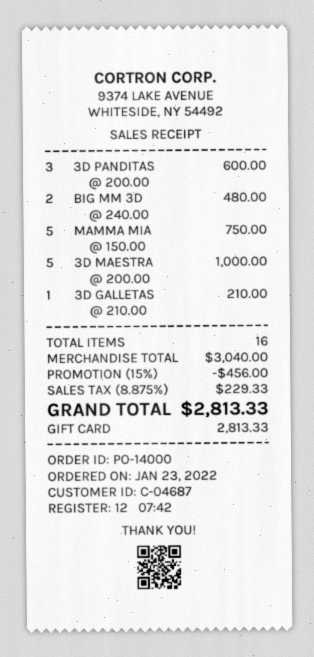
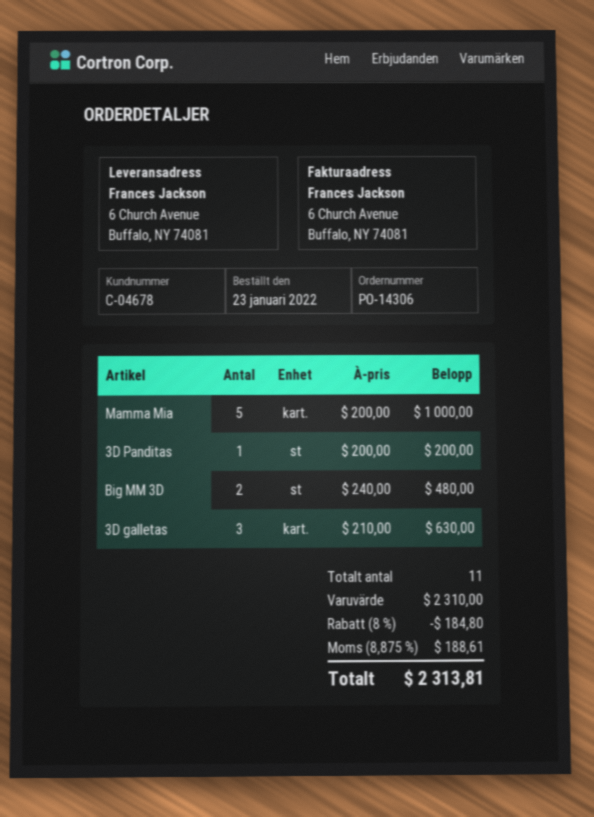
order number: PO-14000 -> PO-14306
customer number: C-04687 -> C-04678
3D PANDITAS: 3 x 200.00 = 600.00 -> 1 x 200.00 = 200.00
MAMMA MIA: 5 x 150.00 = 750.00 -> 5 x 200.00 = 1000.00
3D MAESTRA: 5 x 200.00 = 1000.00 -> none
3D GALLETAS: 1 x 210.00 = 210.00 -> 3 x 210.00 = 630.00
total quantity: 16 -> 11
subtotal: 3040.00 -> 2310.00
discount: 15% = 456.00 -> 8% = 184.80
tax: 8.875% = 229.33 -> 8.875% = 188.61
total: 2813.33 -> 2313.81

